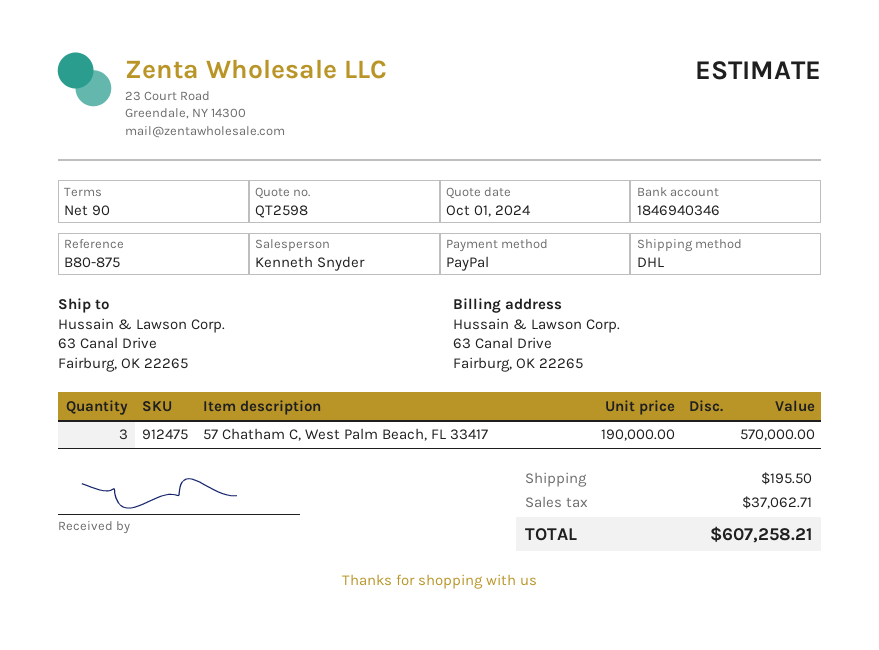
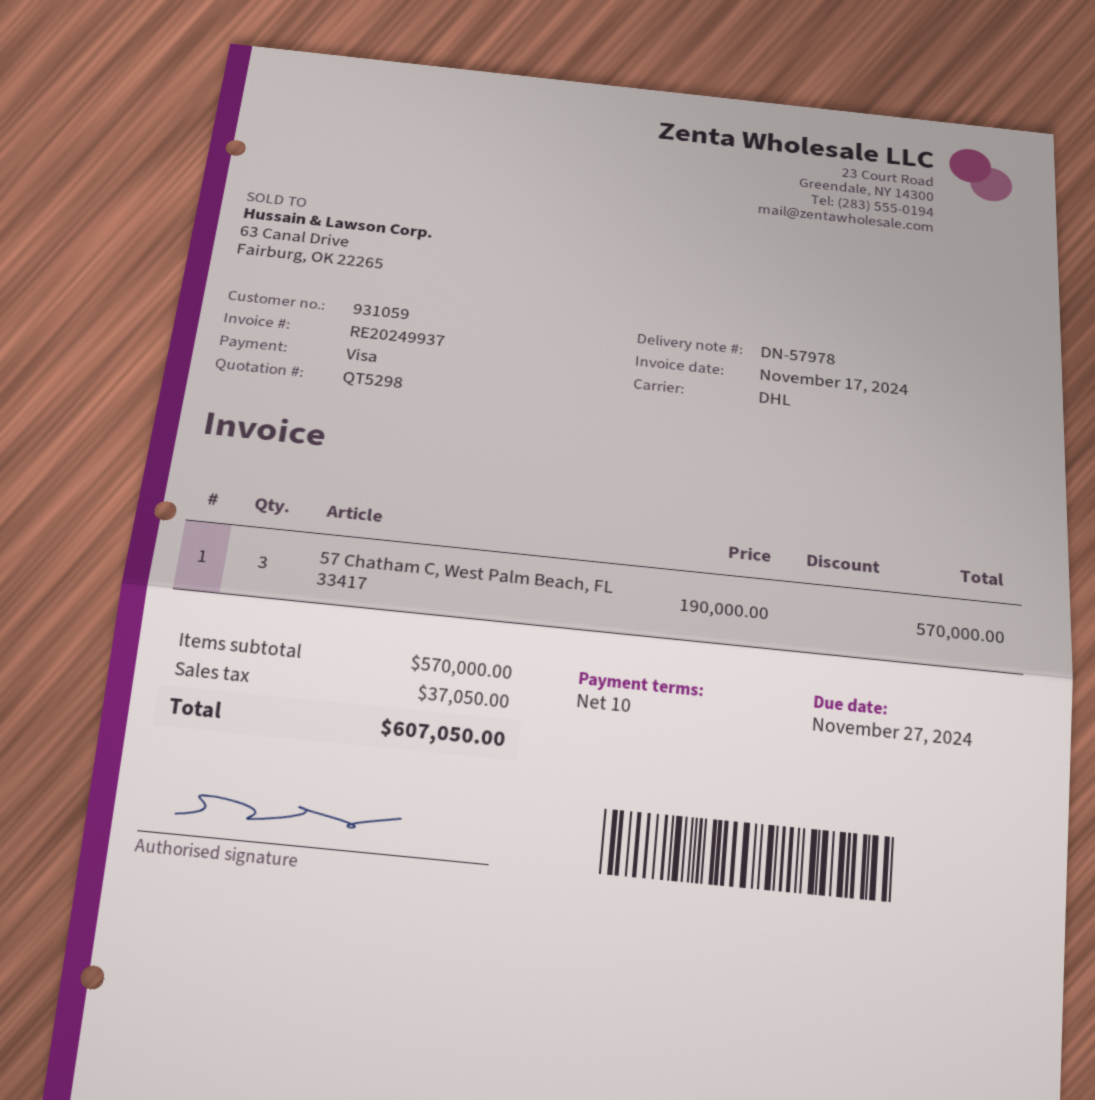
quote number: QT2598 -> QT5298
payment terms: 90 days -> 10 days
payment method: PayPal -> Visa
shipping: 195.50 -> none
tax: 37062.71 -> 37050.00
total: 607258.21 -> 607050.00

